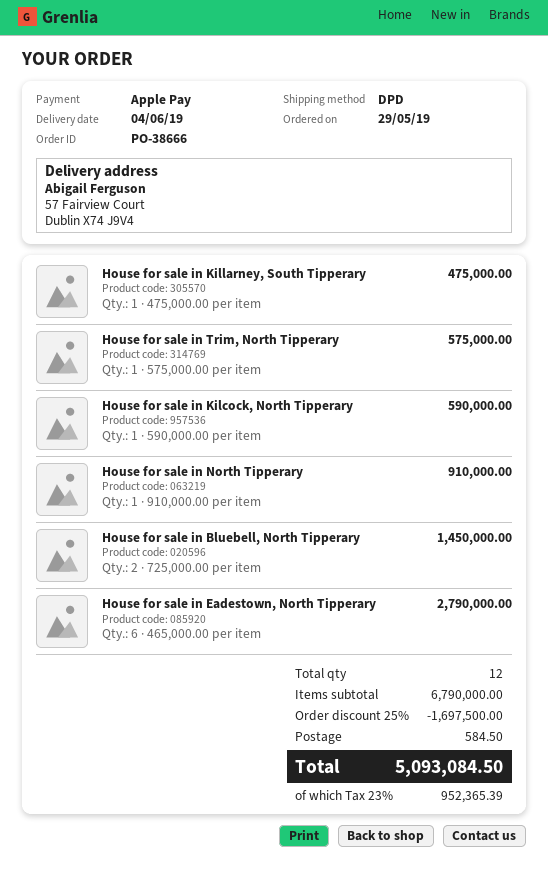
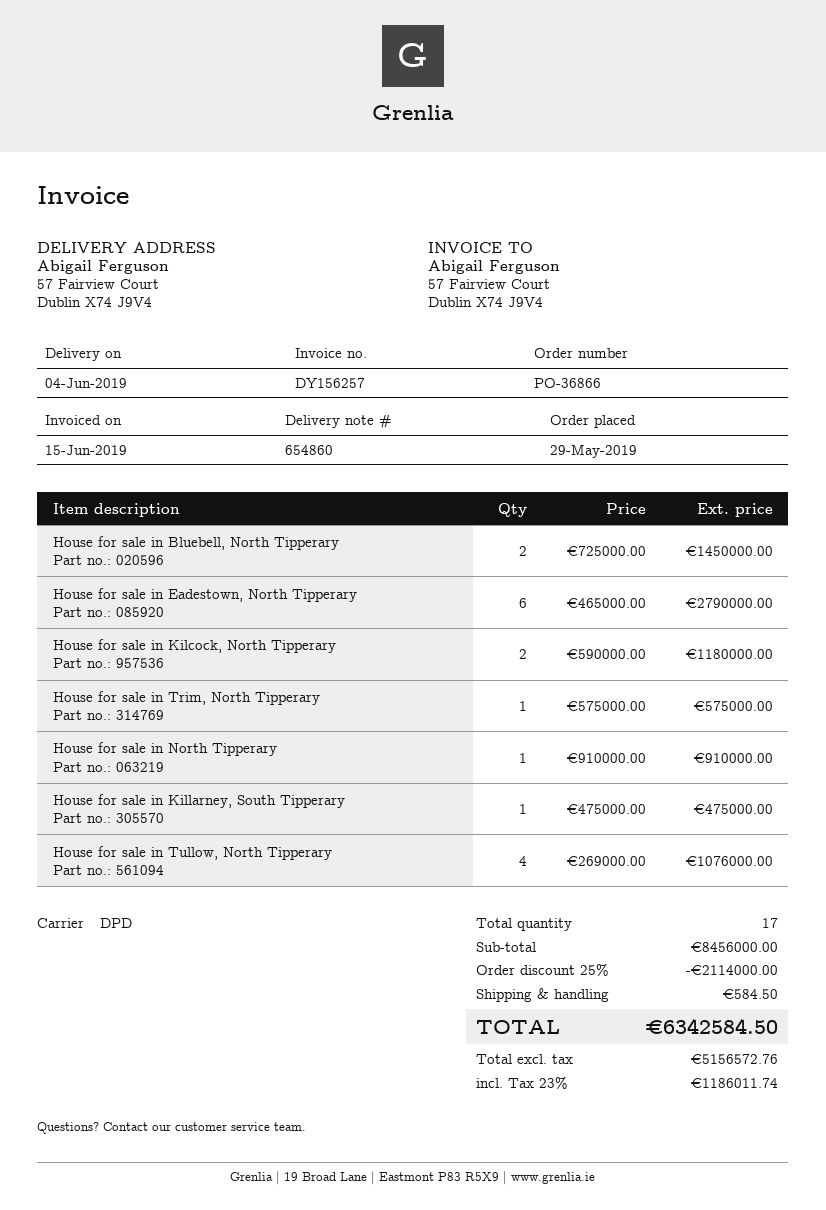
order number: PO-38666 -> PO-36866
House for sale in Kilcock, North Tipperary: 1 x 590000.00 = 590000.00 -> 2 x 590000.00 = 1180000.00
House for sale in Tullow, North Tipperary: none -> 4 x 269000.00 = 1076000.00
total quantity: 12 -> 17
subtotal: 6790000.00 -> 8456000.00
discount: 25% = 1697500.00 -> 25% = 2114000.00
tax: 23% = 952365.39 -> 23% = 1186011.74
total: 5093084.50 -> 6342584.50

